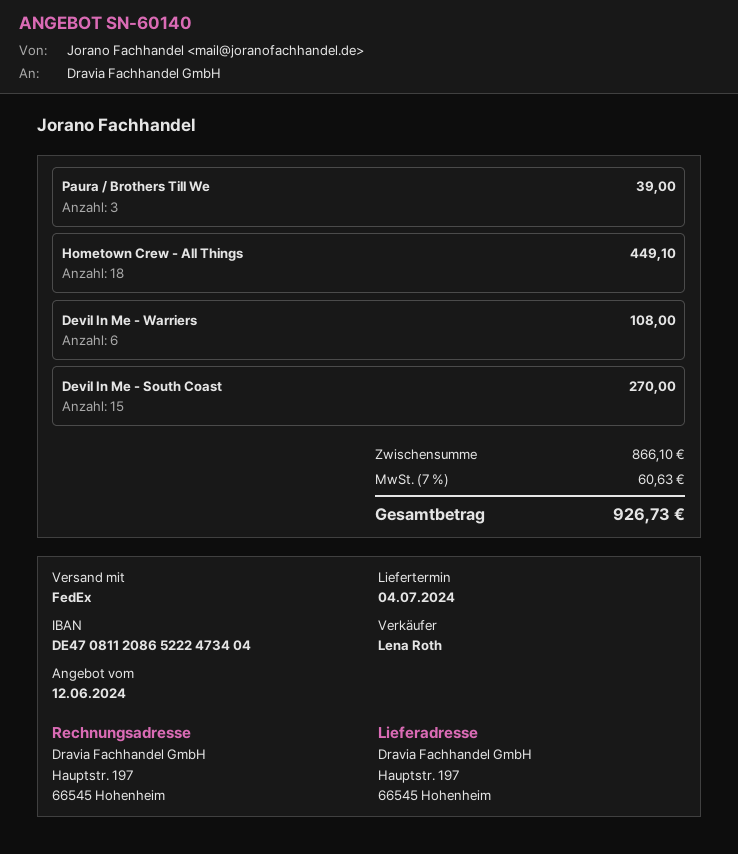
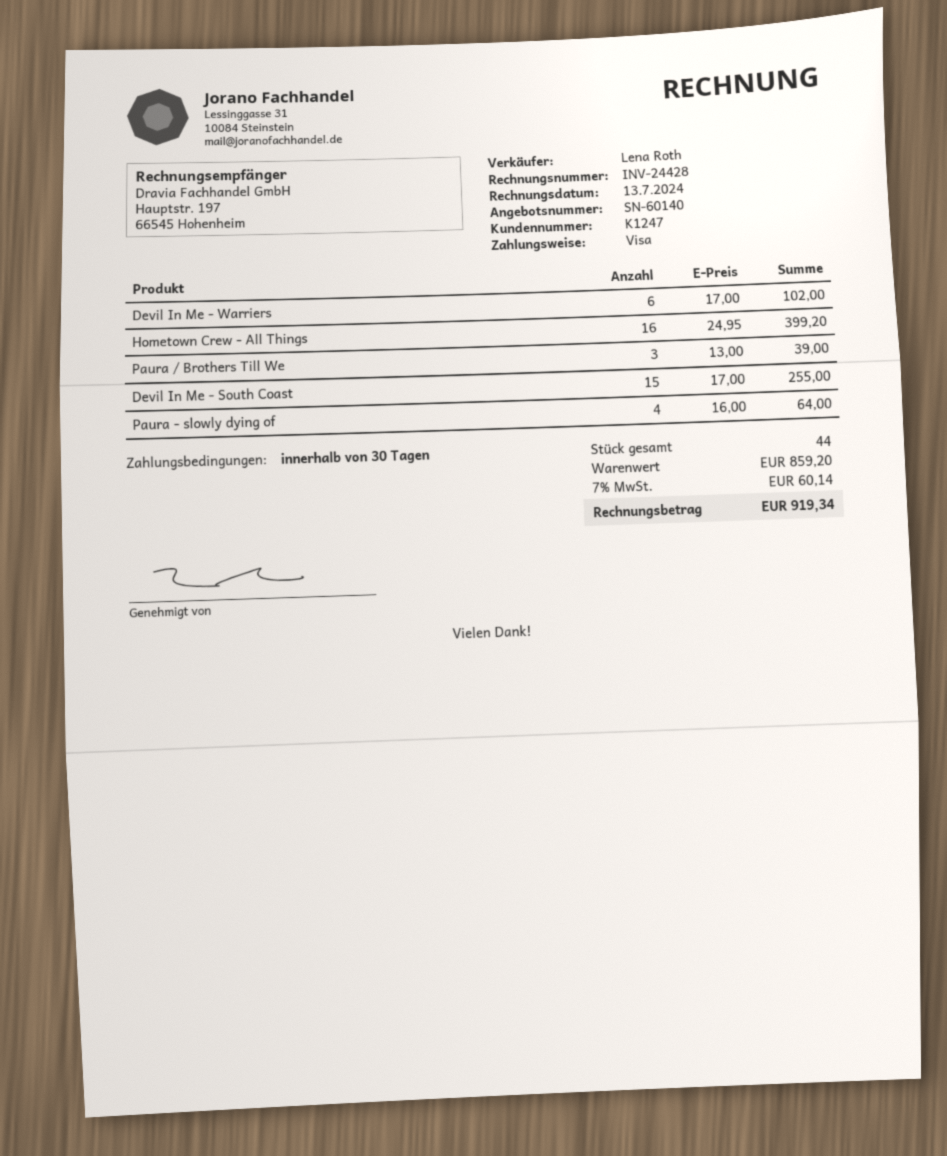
Hometown Crew - All Things: 18 for 449.10 -> 16 for 399.20
Devil In Me - Warriers: 6 for 108.00 -> 6 for 102.00
Devil In Me - South Coast: 15 for 270.00 -> 15 for 255.00
Paura - slowly dying of: none -> 4 for 64.00
subtotal: 866.10 -> 859.20
tax: 7% = 60.63 -> 7% = 60.14
total: 926.73 -> 919.34

